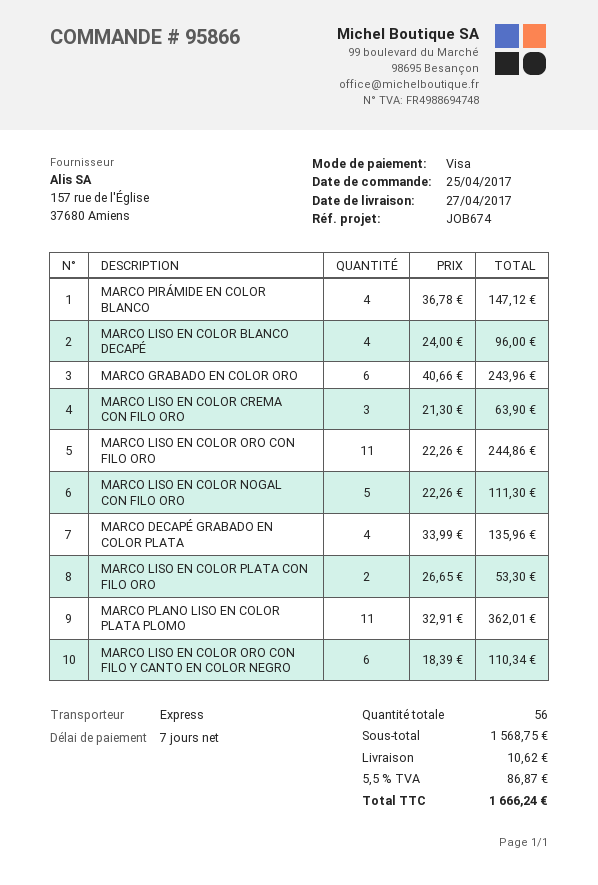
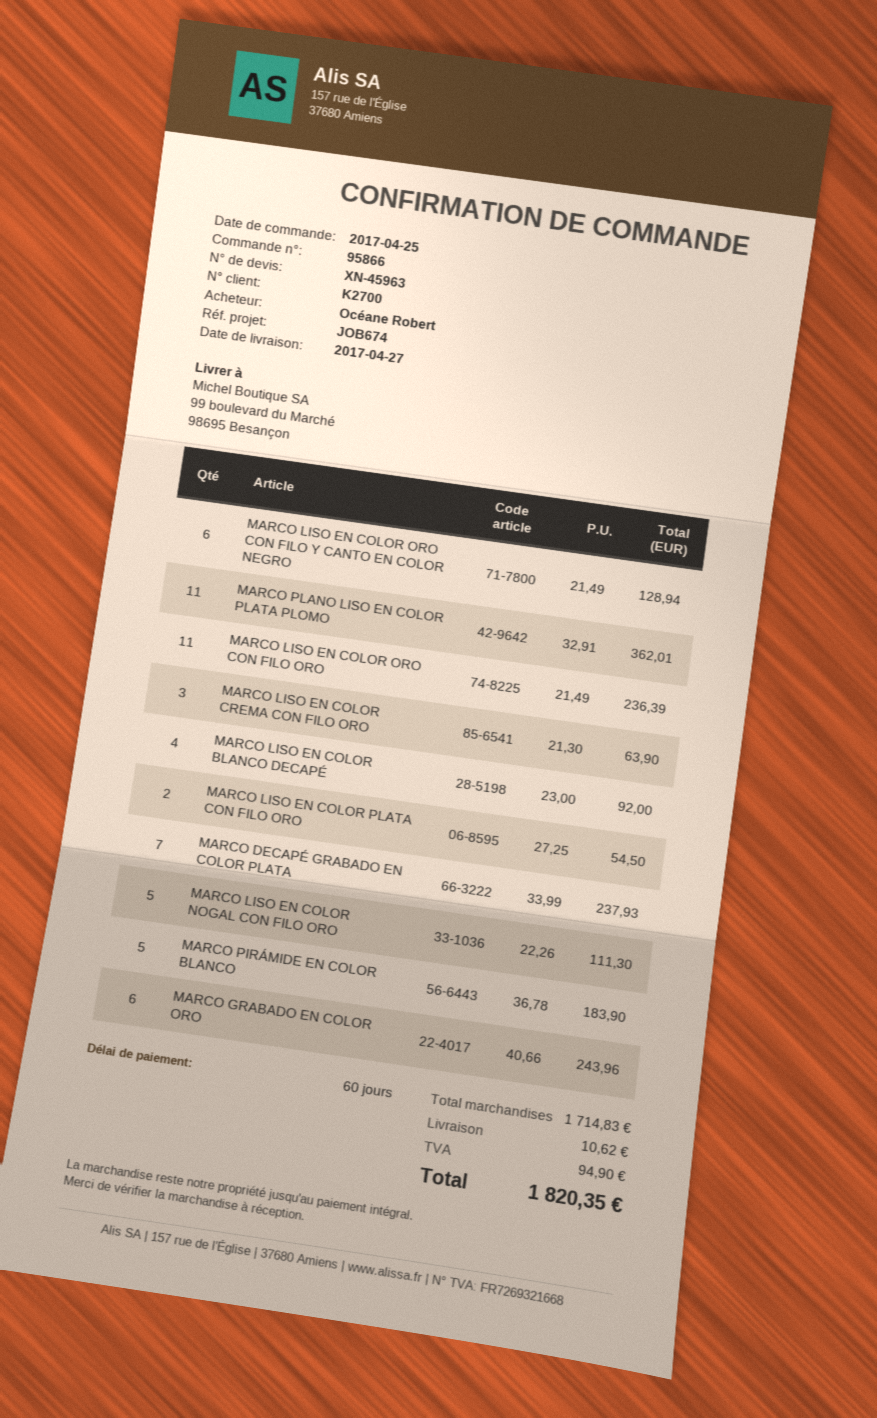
payment terms: 7 days -> 60 days
MARCO PIRÁMIDE EN COLOR BLANCO: 4 x 36.78 = 147.12 -> 5 x 36.78 = 183.90
MARCO LISO EN COLOR BLANCO DECAPÉ: 4 x 24.00 = 96.00 -> 4 x 23.00 = 92.00
MARCO LISO EN COLOR ORO CON FILO ORO: 11 x 22.26 = 244.86 -> 11 x 21.49 = 236.39
MARCO DECAPÉ GRABADO EN COLOR PLATA: 4 x 33.99 = 135.96 -> 7 x 33.99 = 237.93
MARCO LISO EN COLOR PLATA CON FILO ORO: 2 x 26.65 = 53.30 -> 2 x 27.25 = 54.50
MARCO LISO EN COLOR ORO CON FILO Y CANTO EN COLOR NEGRO: 6 x 18.39 = 110.34 -> 6 x 21.49 = 128.94
subtotal: 1568.75 -> 1714.83
tax: 86.87 -> 94.90
total: 1666.24 -> 1820.35

